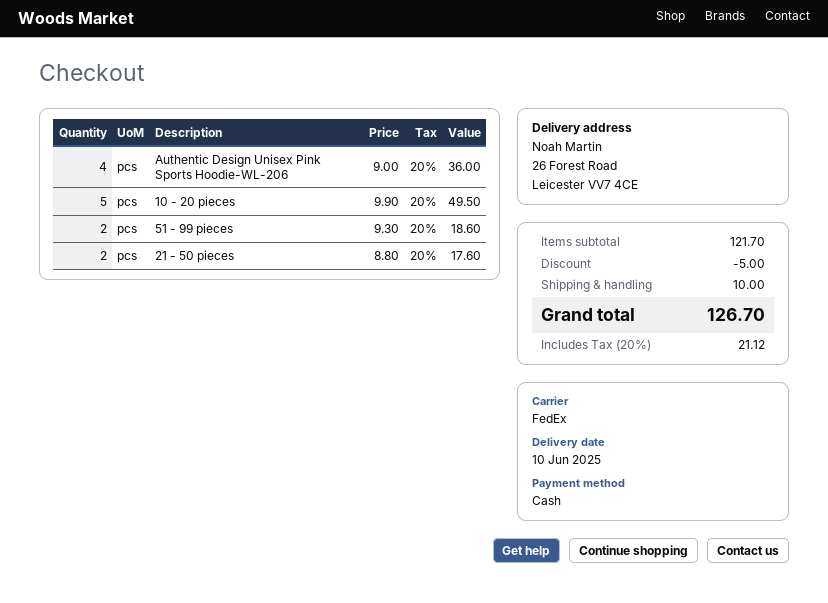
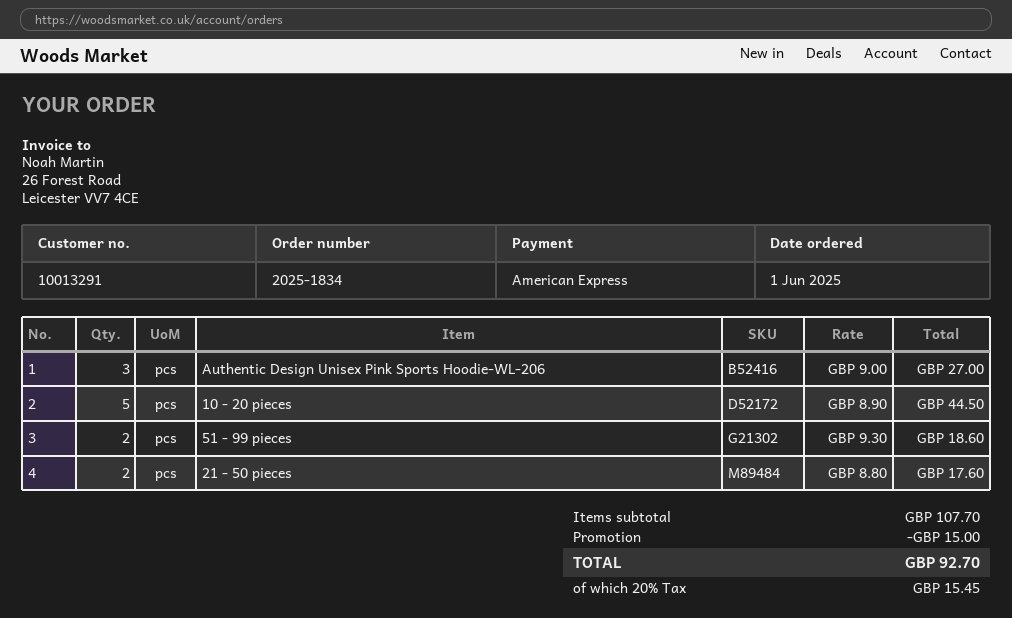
payment method: cash -> American Express
Authentic Design Unisex Pink Sports Hoodie-WL-206: 4 x 9.00 = 36.00 -> 3 x 9.00 = 27.00
10 - 20 pieces: 5 x 9.90 = 49.50 -> 5 x 8.90 = 44.50
subtotal: 121.70 -> 107.70
discount: 5.00 -> 15.00
shipping: 10.00 -> none
tax: 20% = 21.12 -> 20% = 15.45
total: 126.70 -> 92.70

